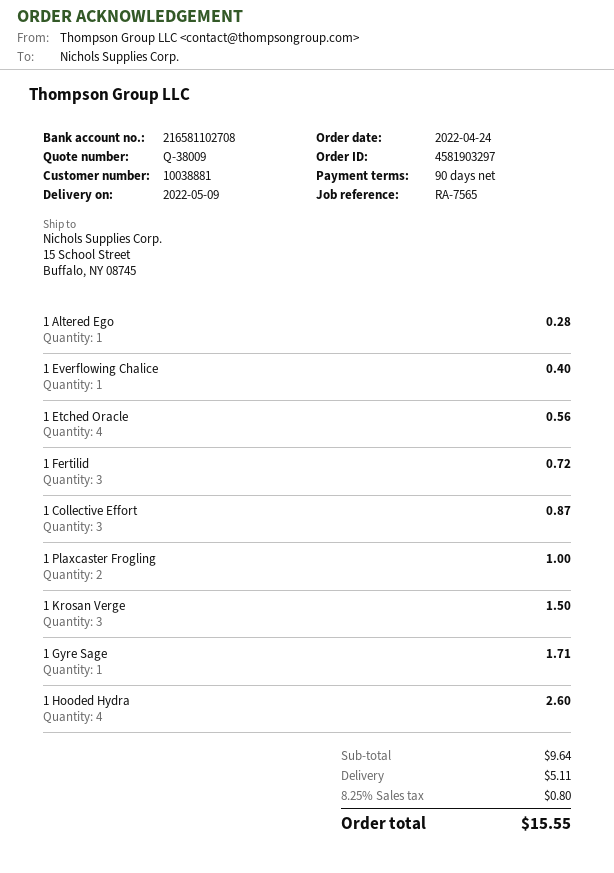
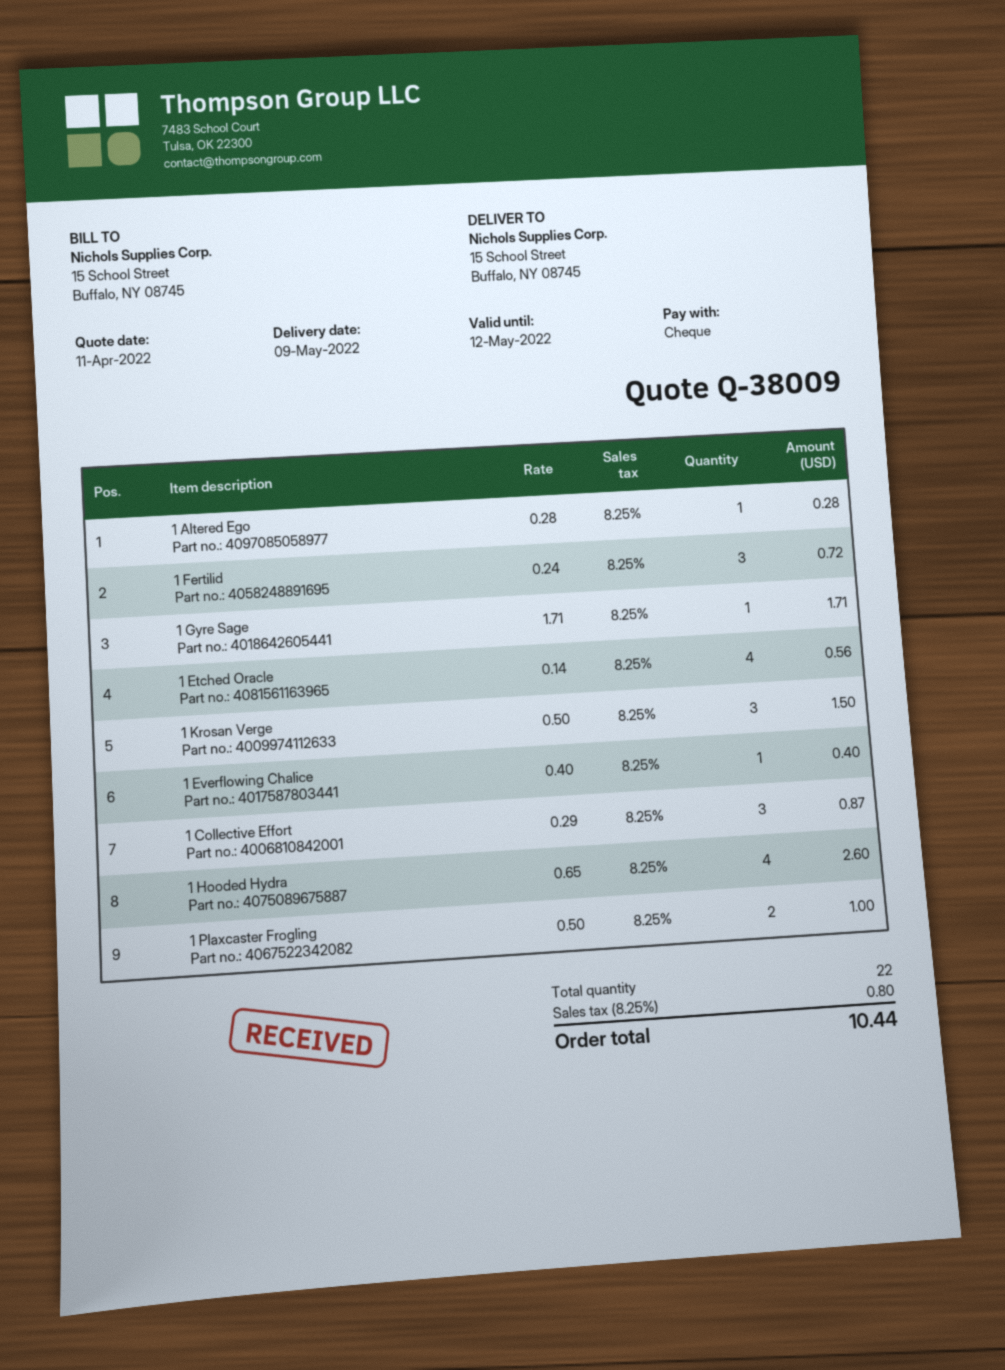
shipping: 5.11 -> none
total: 15.55 -> 10.44

